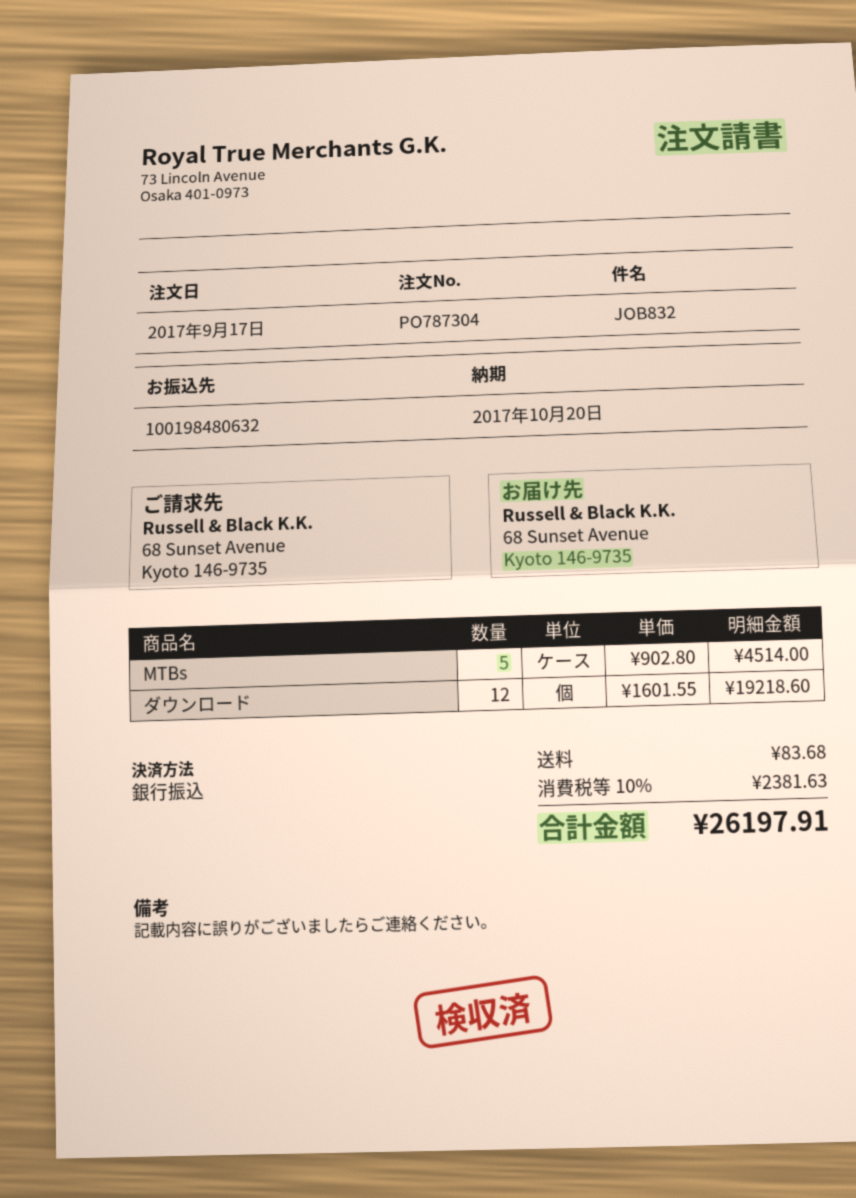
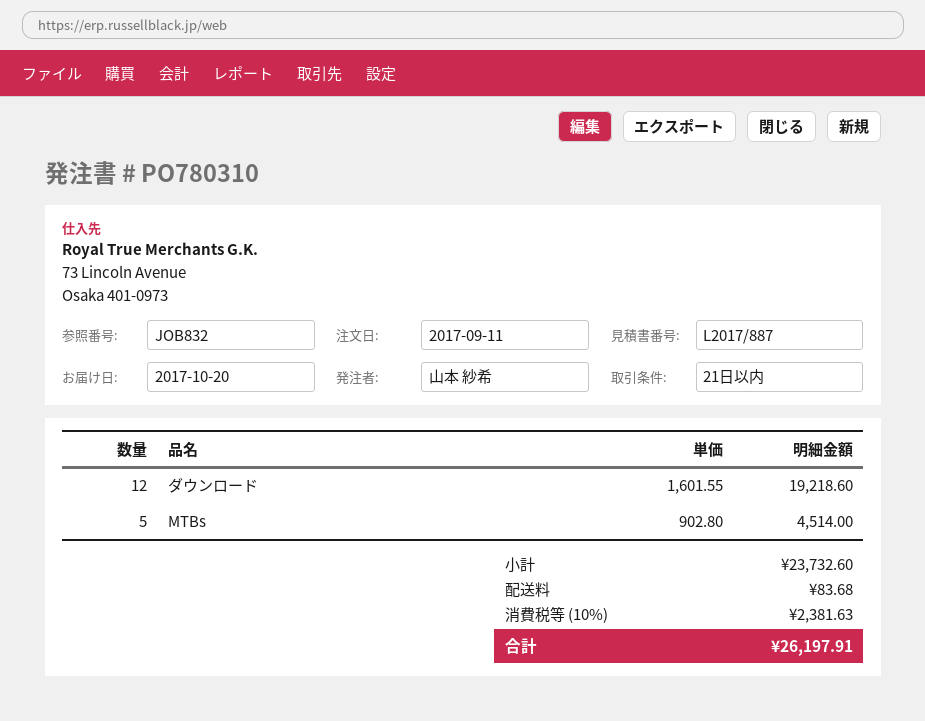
order number: PO787304 -> PO780310
order date: 2017-09-17 -> 2017-09-11

